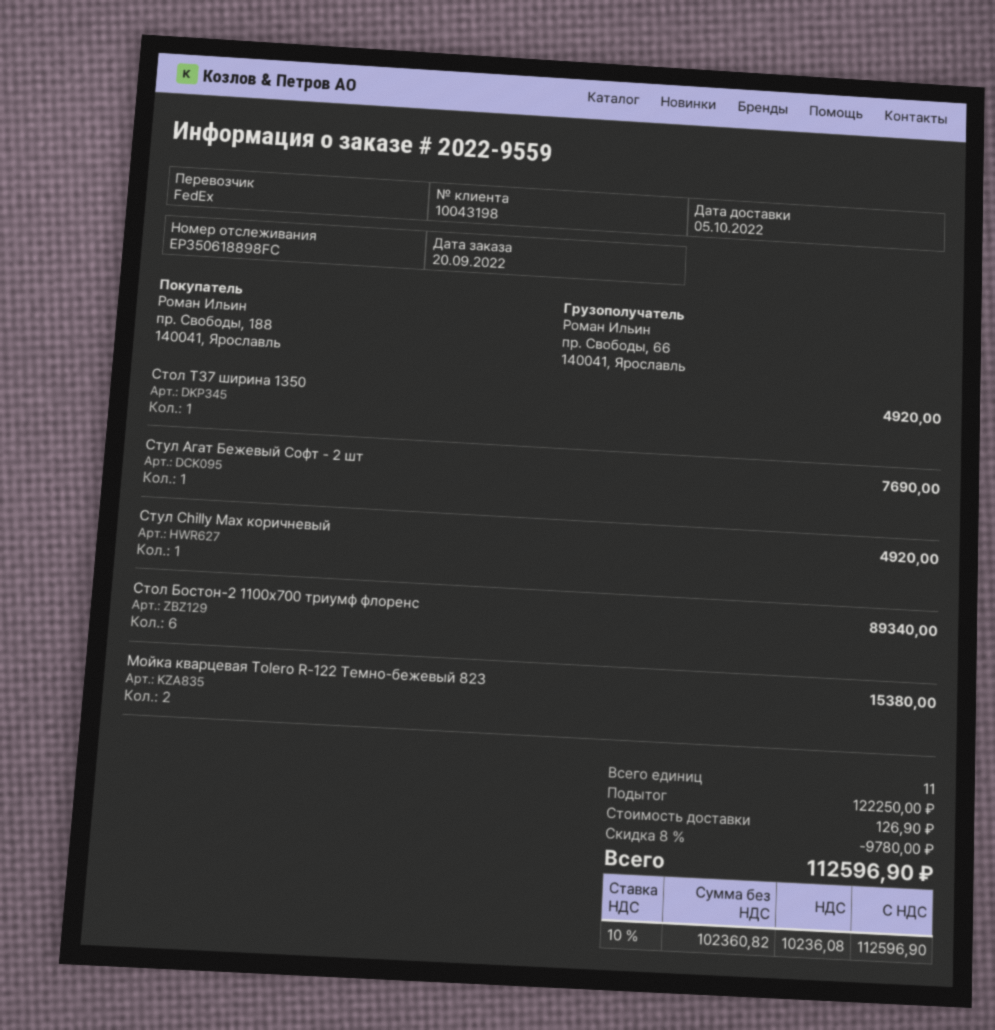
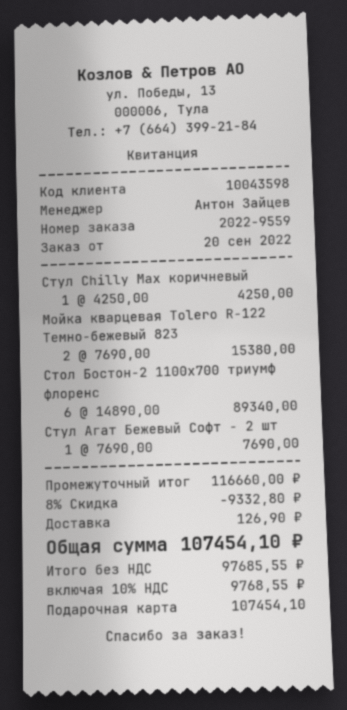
customer number: 10043198 -> 10043598
Стол T37 ширина 1350: 1 for 4920.00 -> none
Стул Chilly Max коричневый: 1 for 4920.00 -> 1 for 4250.00
subtotal: 122250.00 -> 116660.00
discount: 8% = 9780.00 -> 8% = 9332.80
net: 102360.82 -> 97685.55
tax: 10% = 10236.08 -> 10% = 9768.55
total: 112596.90 -> 107454.10

